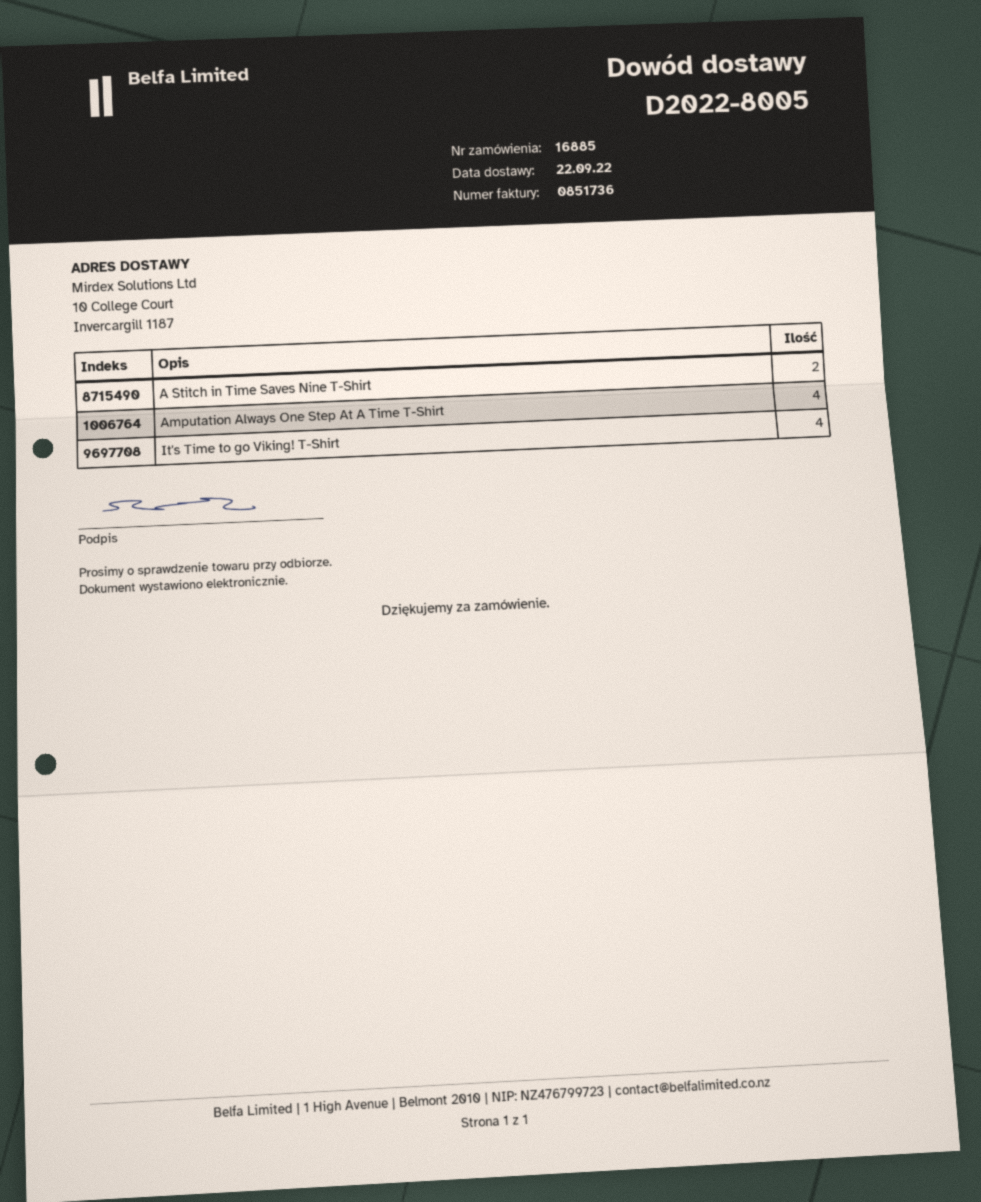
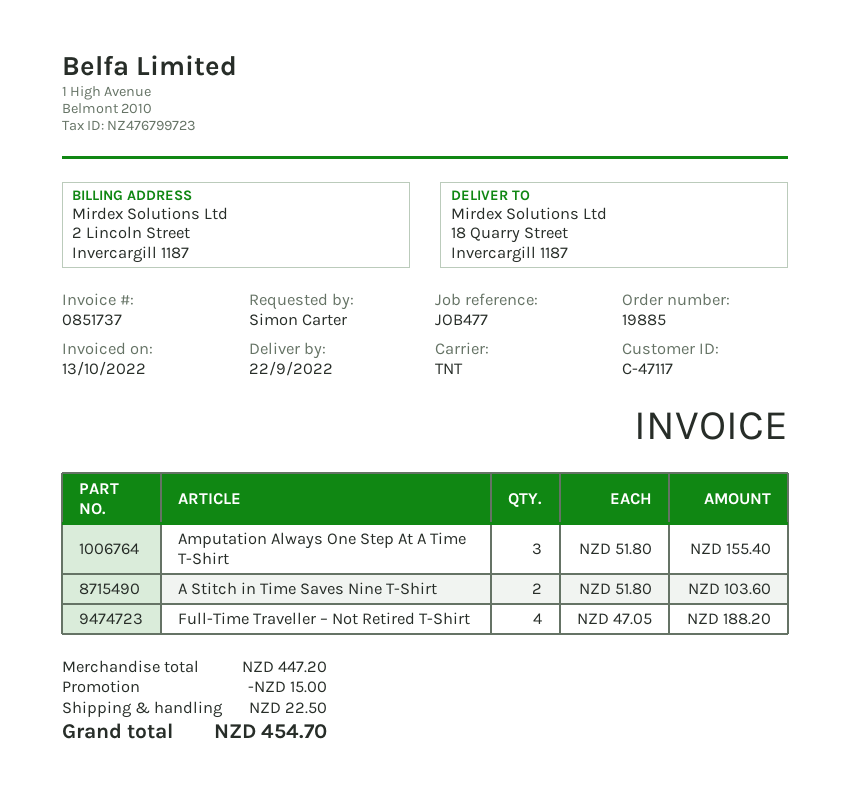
order number: 16885 -> 19885
invoice number: 0851736 -> 0851737
ship to: 10 College Court, Invercargill 1187 -> 18 Quarry Street, Invercargill 1187
Amputation Always One Step At A Time T-Shirt: 4 -> 3
It's Time to go Viking! T-Shirt: 4 -> none
Full-Time Traveller – Not Retired T-Shirt: none -> 4

